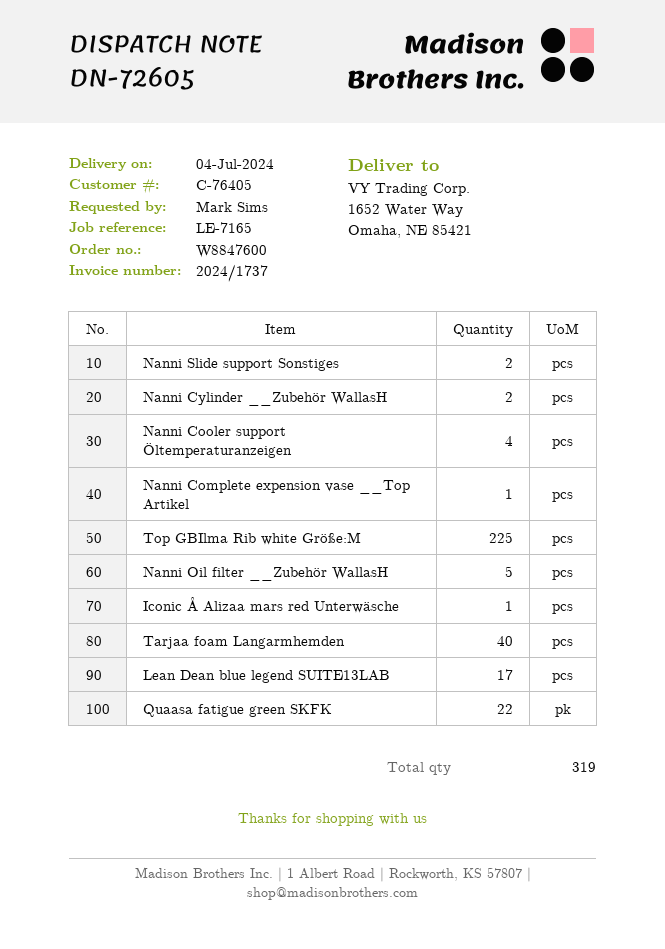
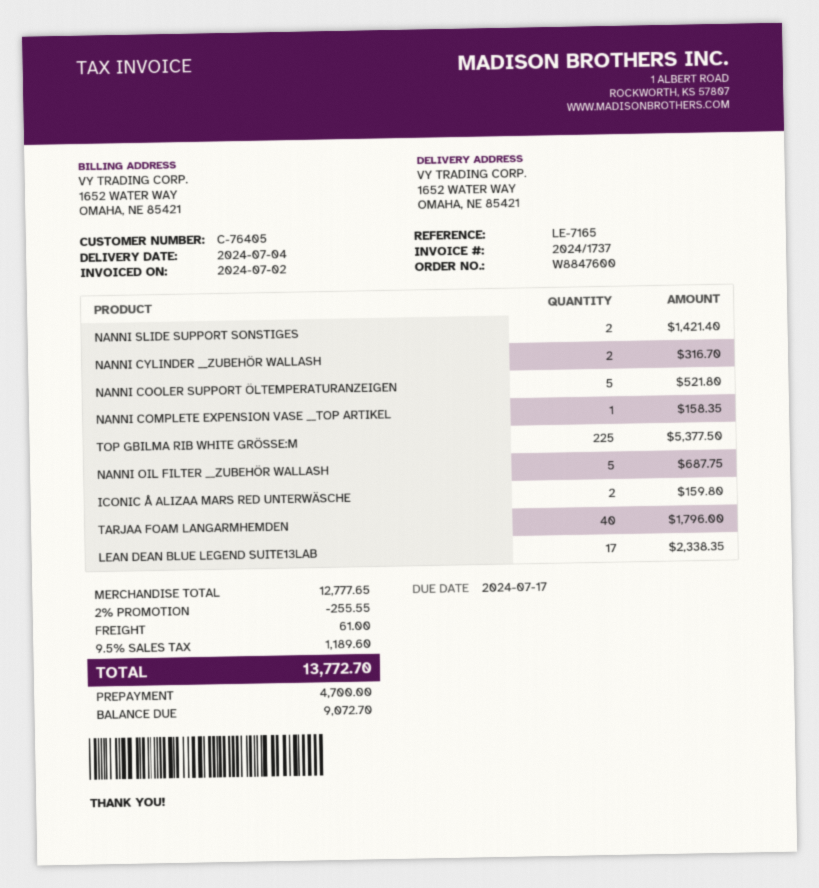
Nanni Cooler support Öltemperaturanzeigen: 4 -> 5
Iconic Å Alizaa mars red Unterwäsche: 1 -> 2
Quaasa fatigue green SKFK: 22 -> none

